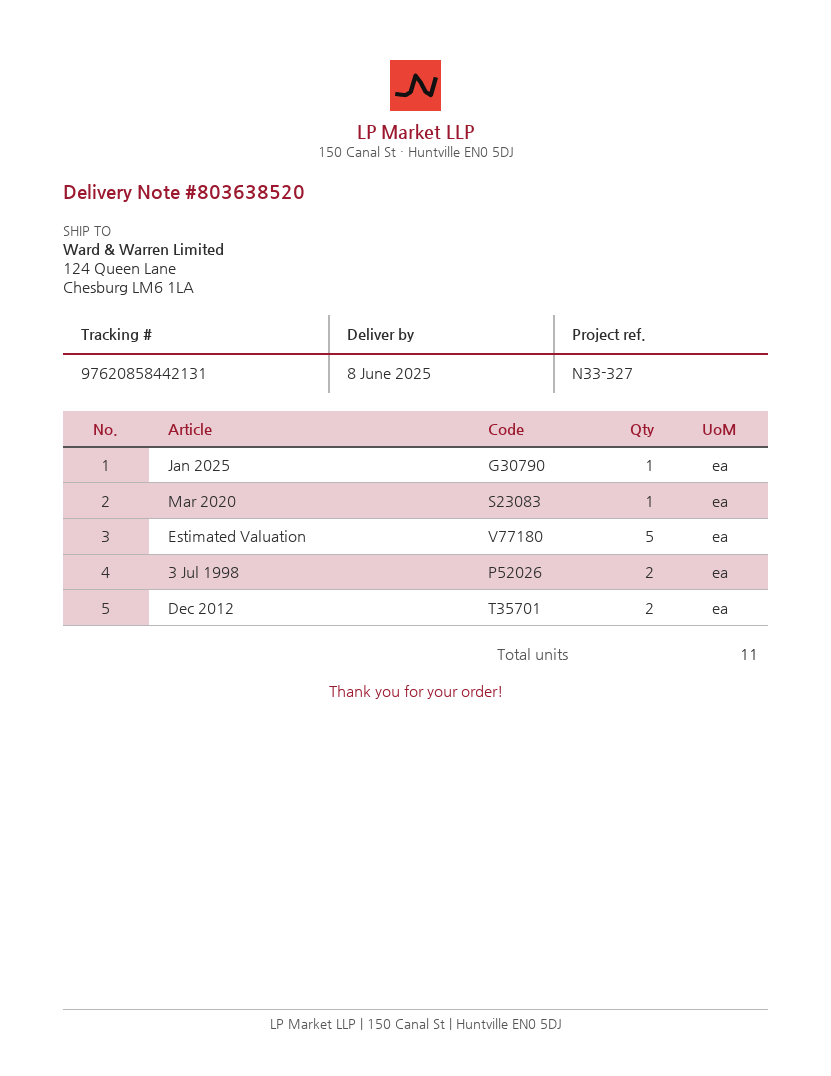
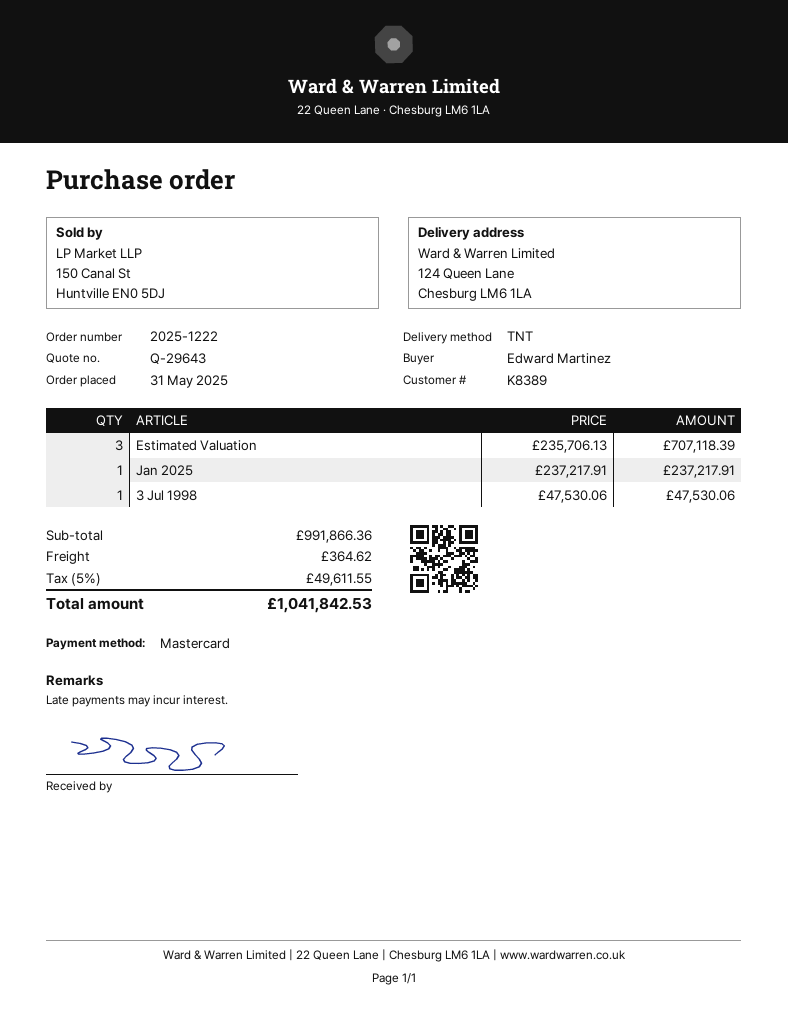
Mar 2020: 1 -> none
Estimated Valuation: 5 -> 3
3 Jul 1998: 2 -> 1
Dec 2012: 2 -> none

